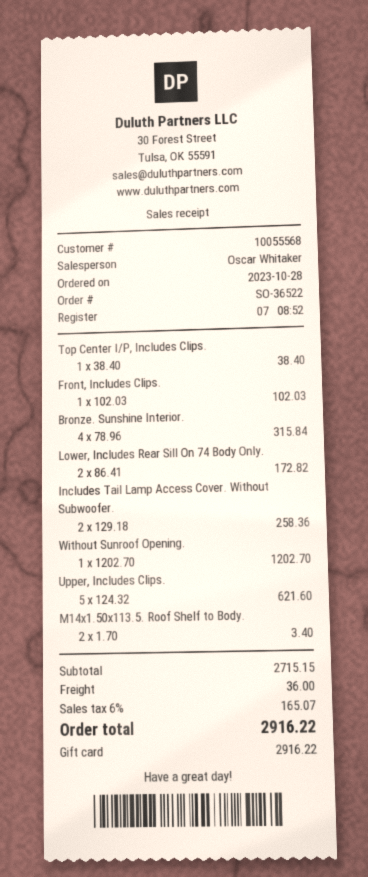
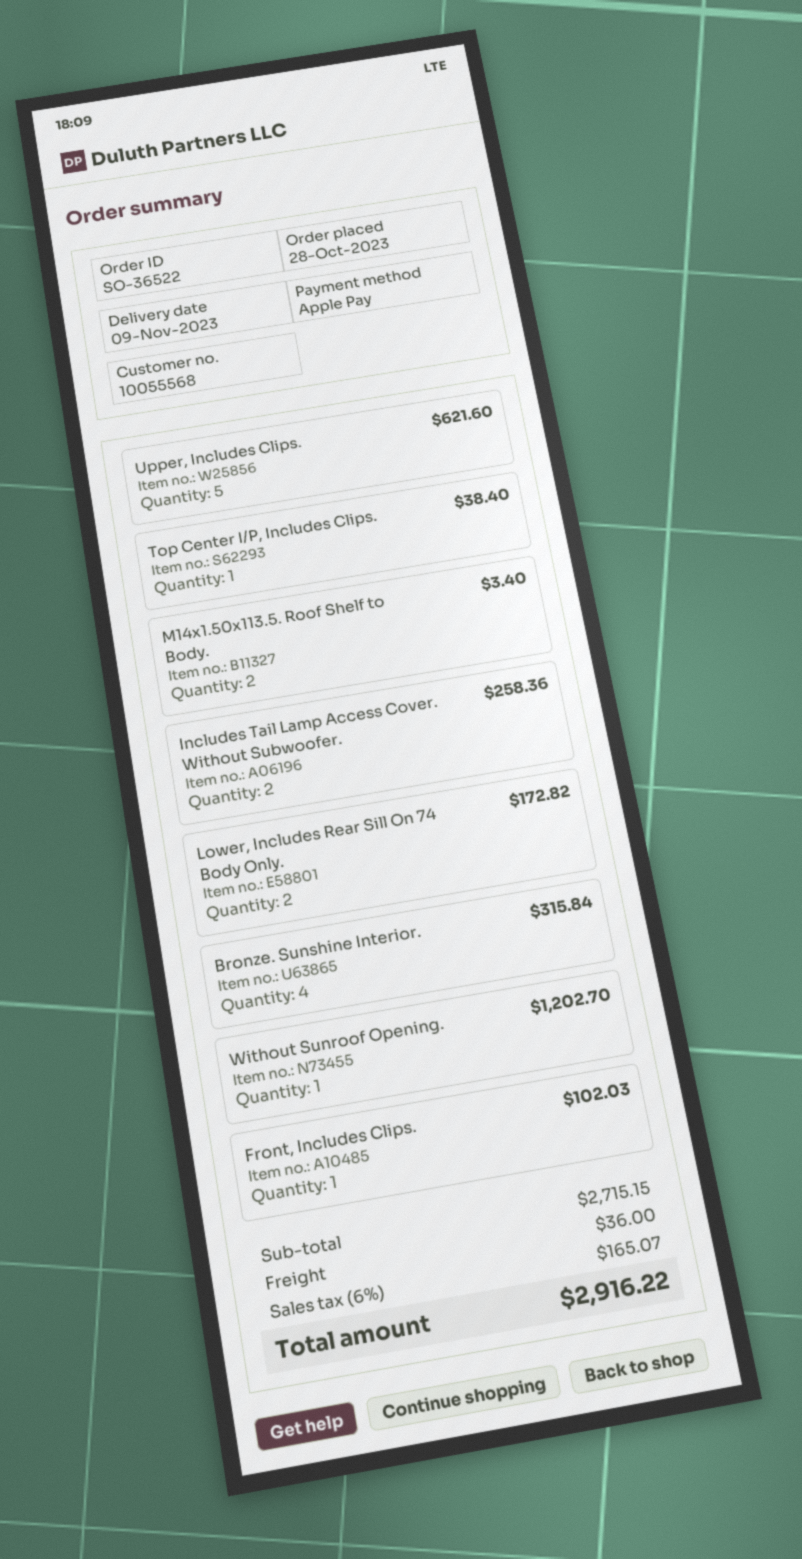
payment method: gift card -> Apple Pay

